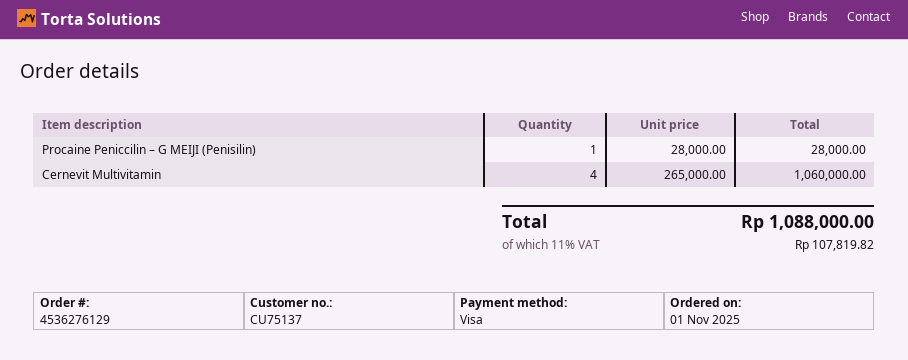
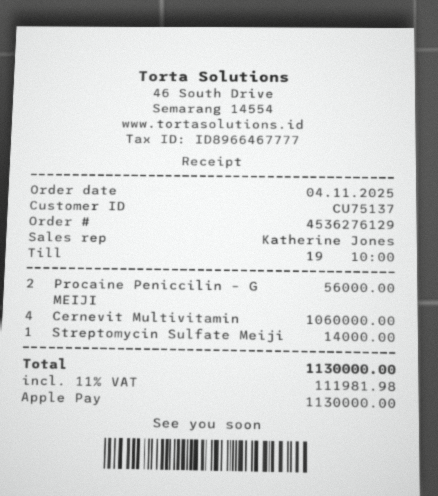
order date: 2025-11-01 -> 2025-11-04
payment method: Visa -> Apple Pay
Procaine Peniccilin – G MEIJI (Penisilin): 1 for 28000.00 -> 2 for 56000.00
Streptomycin Sulfate Meiji: none -> 1 for 14000.00
tax: 11% = 107819.82 -> 11% = 111981.98
total: 1088000.00 -> 1130000.00

